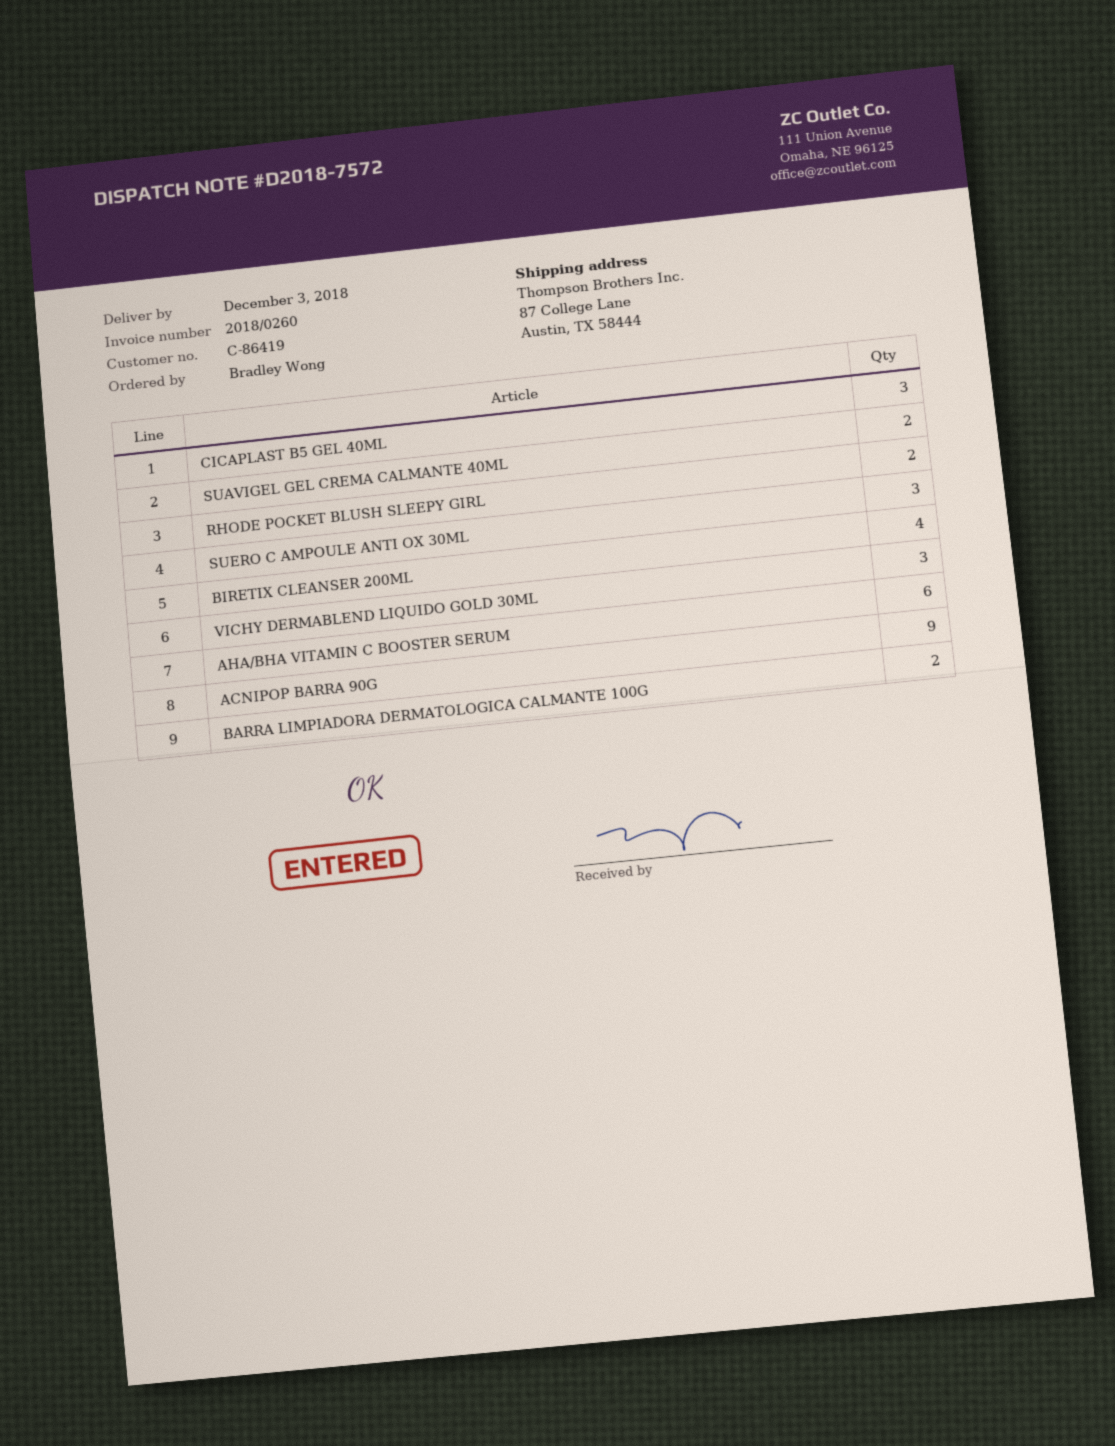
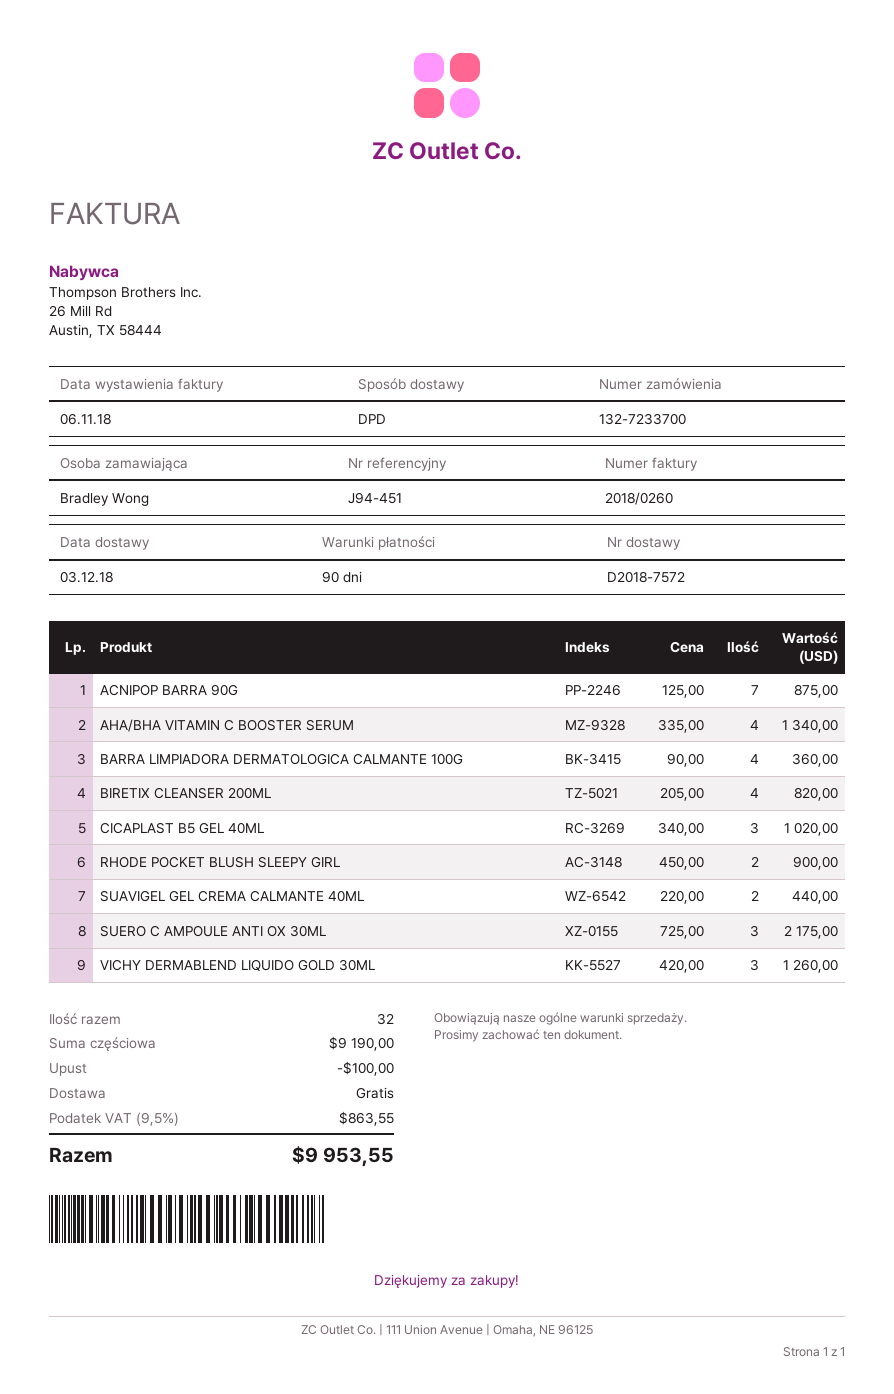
AHA/BHA VITAMIN C BOOSTER SERUM: 6 -> 4
ACNIPOP BARRA 90G: 9 -> 7
BARRA LIMPIADORA DERMATOLOGICA CALMANTE 100G: 2 -> 4

